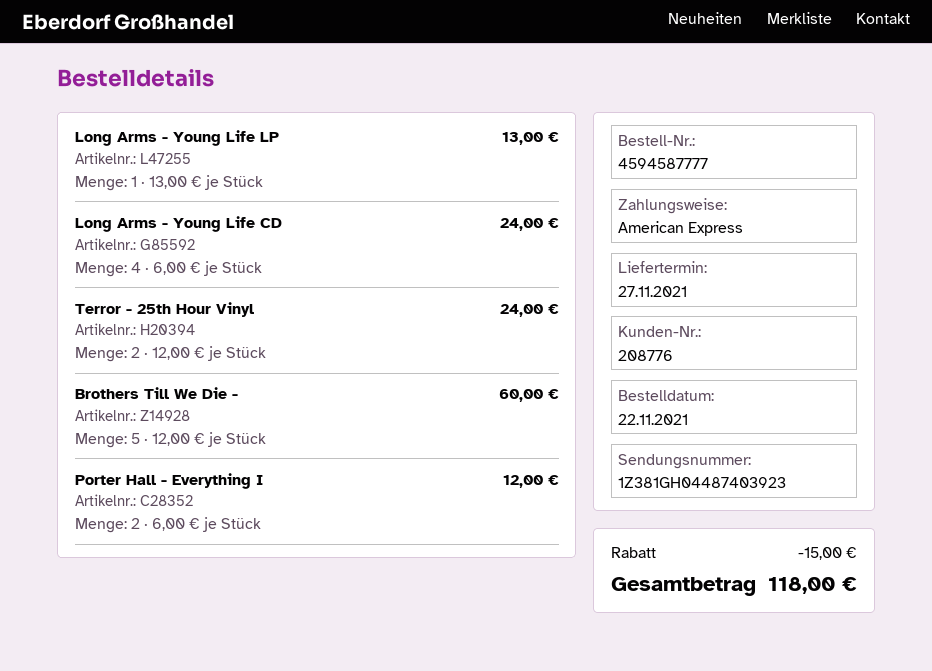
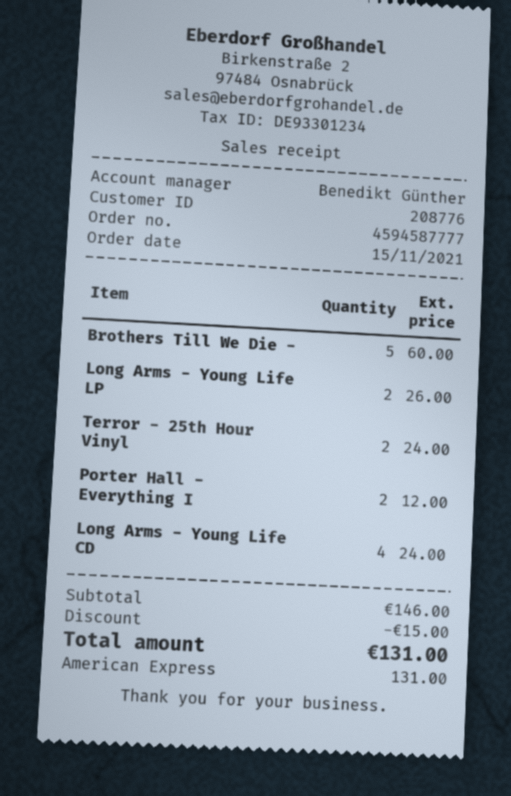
order date: 2021-11-22 -> 2021-11-15
Long Arms - Young Life LP: 1 for 13.00 -> 2 for 26.00
total: 118.00 -> 131.00

